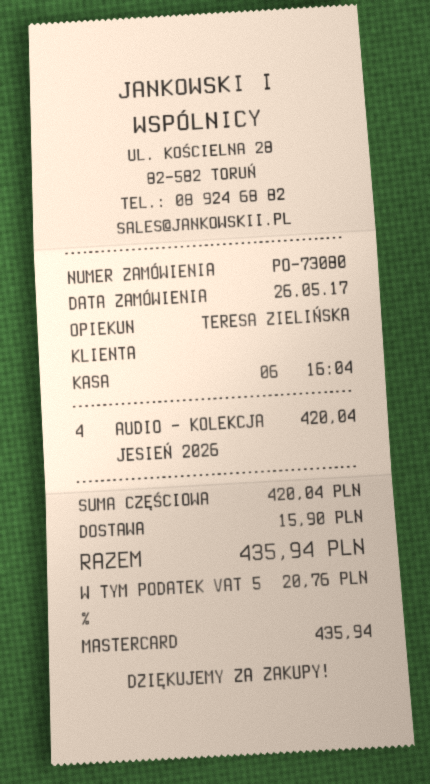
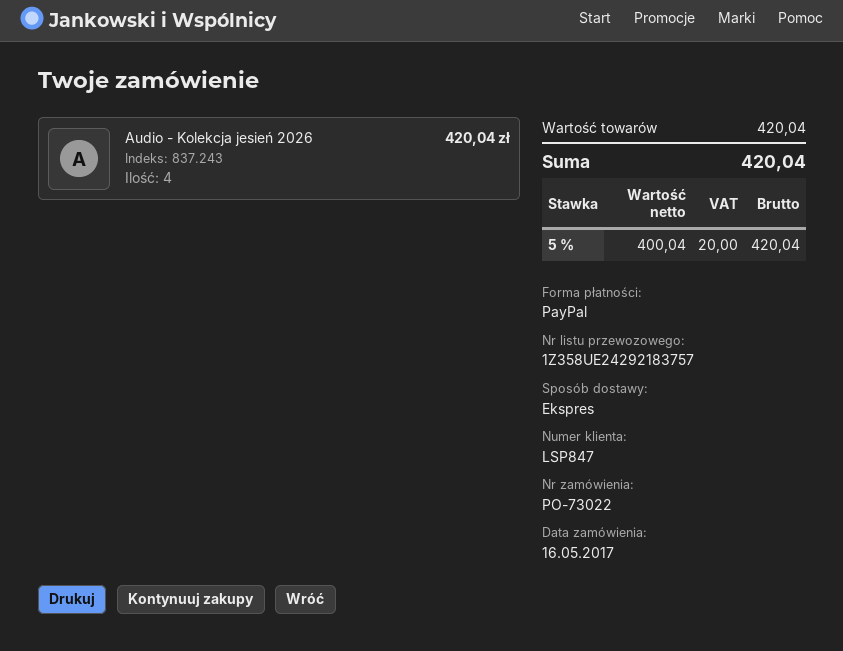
order number: PO-73080 -> PO-73022
order date: 2017-05-26 -> 2017-05-16
payment method: Mastercard -> PayPal
shipping: 15.90 -> none
tax: 5% = 20.76 -> 5% = 20.00
total: 435.94 -> 420.04

